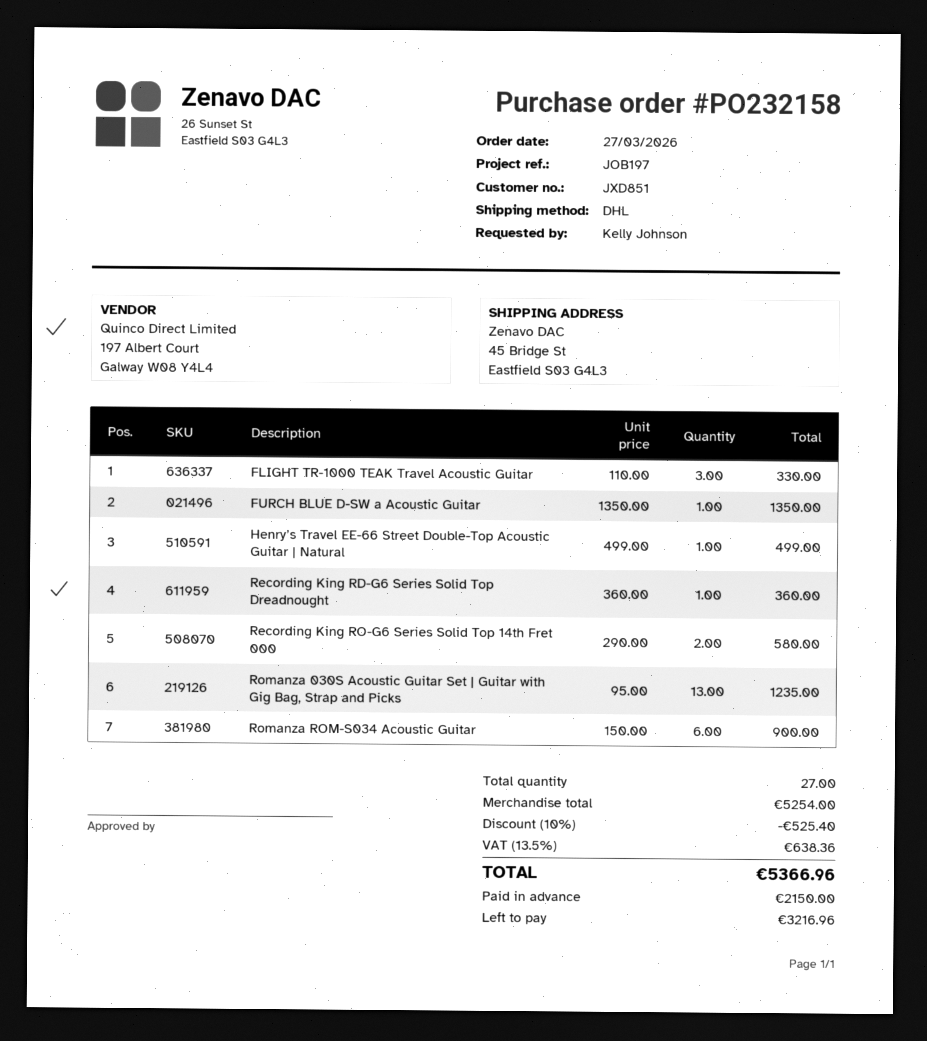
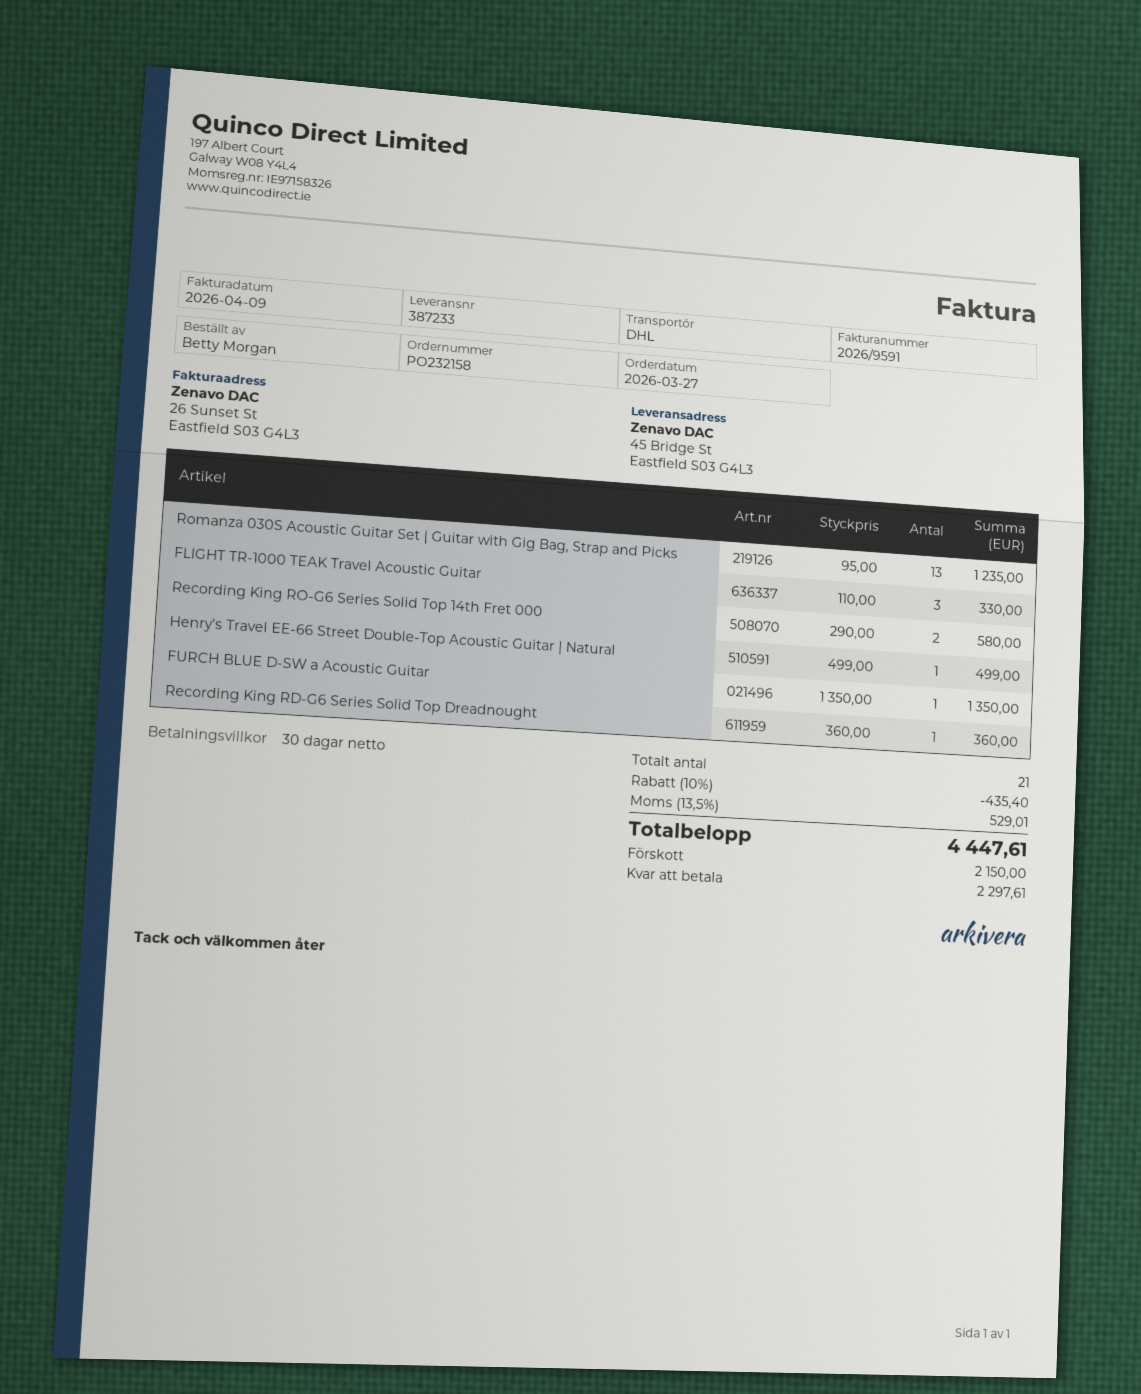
ordered by: Kelly Johnson -> Betty Morgan
Romanza ROM-S034 Acoustic Guitar: 6 x 150.00 = 900.00 -> none
total quantity: 27 -> 21
discount: 10% = 525.40 -> 10% = 435.40
tax: 13.5% = 638.36 -> 13.5% = 529.01
total: 5366.96 -> 4447.61
balance: 3216.96 -> 2297.61

